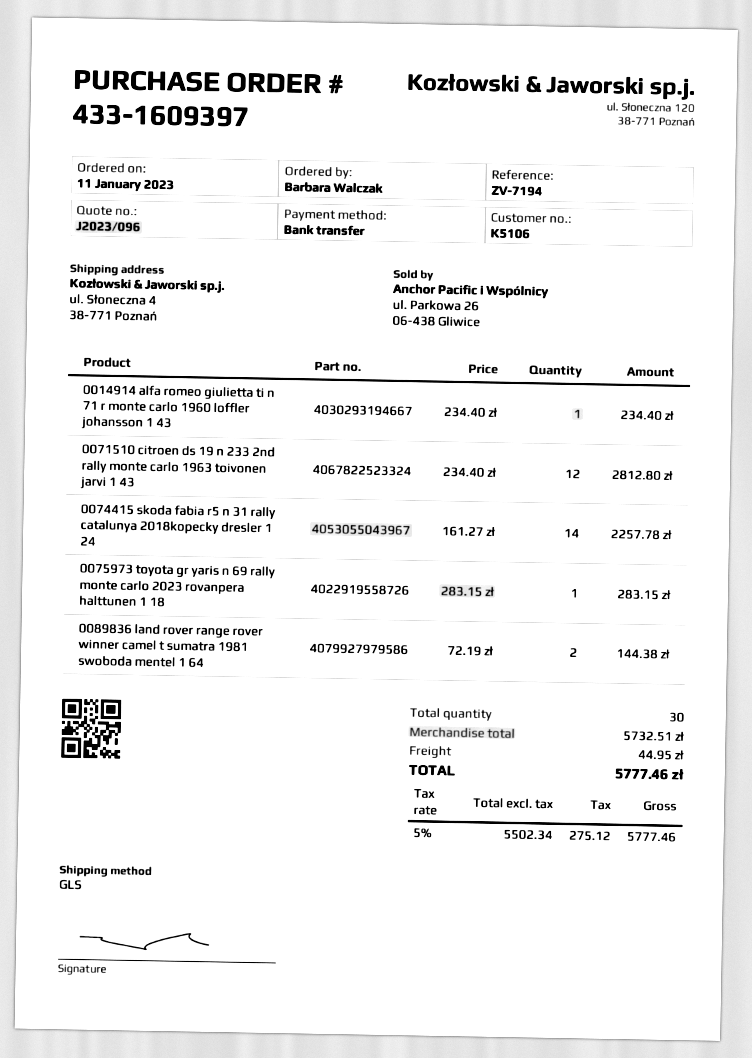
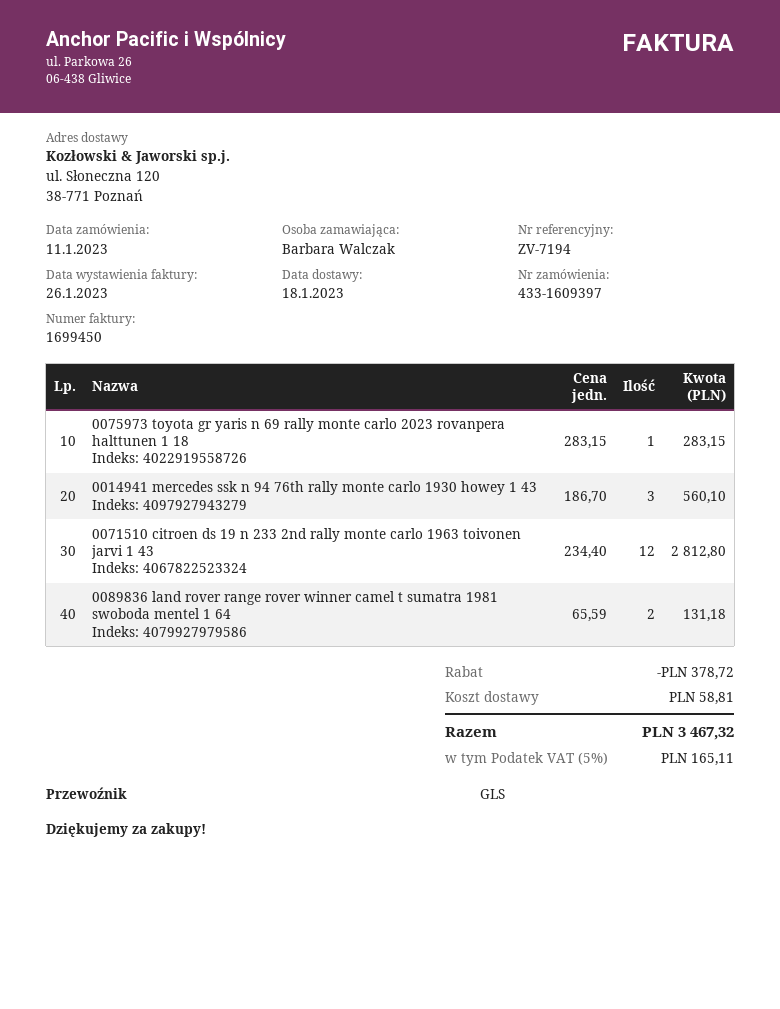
ship to: ul. Słoneczna 4, 38-771 Poznań -> ul. Słoneczna 120, 38-771 Poznań
0014914 alfa romeo giulietta ti n 71 r monte carlo 1960 loffler johansson 1 43: 1 x 234.40 = 234.40 -> none
0074415 skoda fabia r5 n 31 rally catalunya 2018kopecky dresler 1 24: 14 x 161.27 = 2257.78 -> none
0089836 land rover range rover winner camel t sumatra 1981 swoboda mentel 1 64: 2 x 72.19 = 144.38 -> 2 x 65.59 = 131.18
0014941 mercedes ssk n 94 76th rally monte carlo 1930 howey 1 43: none -> 3 x 186.70 = 560.10
discount: none -> 378.72
shipping: 44.95 -> 58.81
tax: 5% = 275.12 -> 5% = 165.11
total: 5777.46 -> 3467.32

